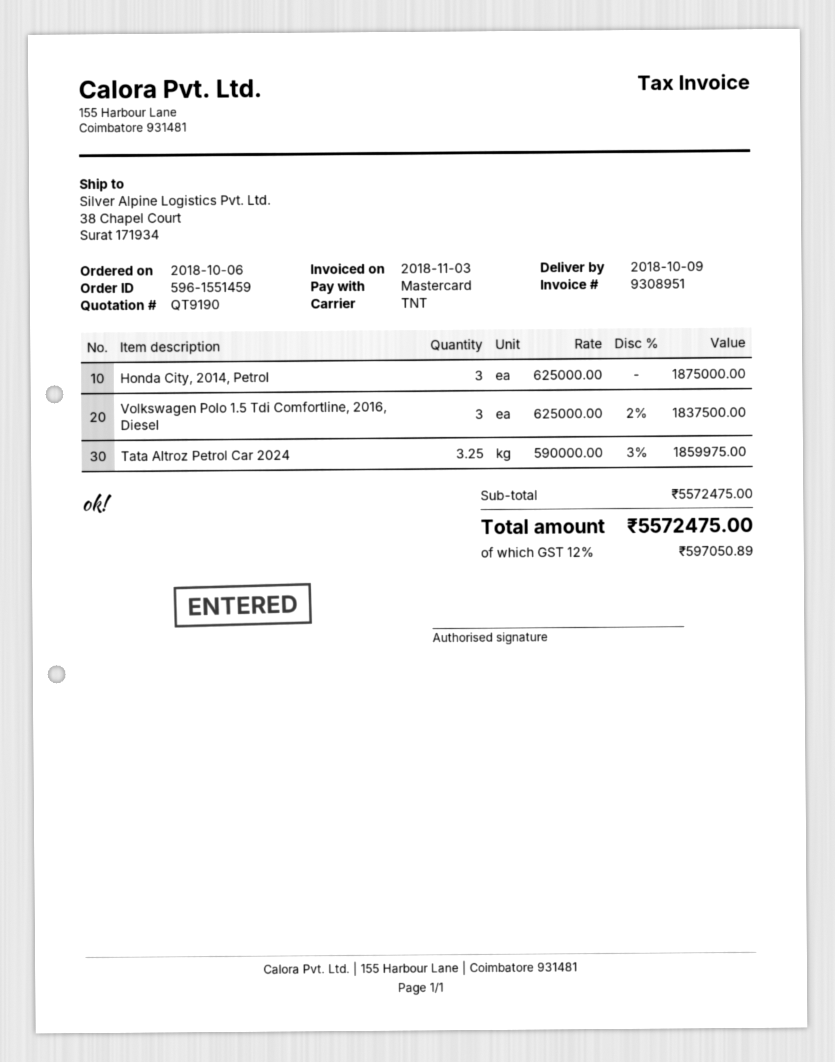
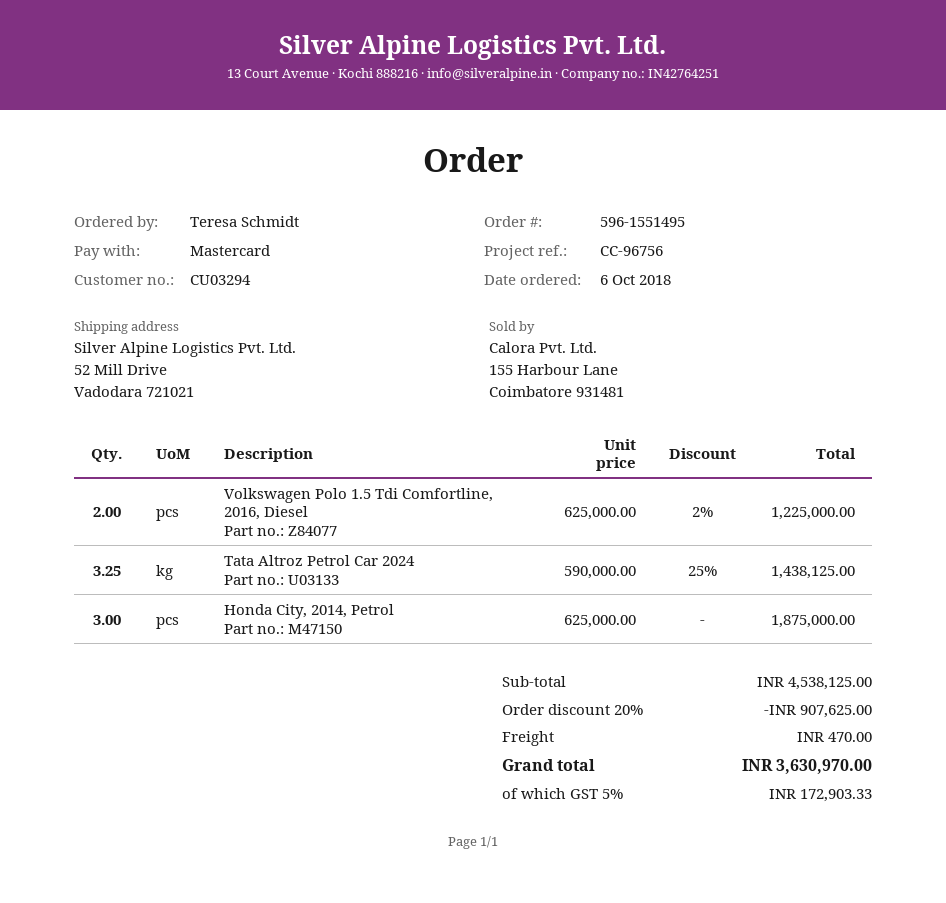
order number: 596-1551459 -> 596-1551495
ship to: 38 Chapel Court, Surat 171934 -> 52 Mill Drive, Vadodara 721021
Volkswagen Polo 1.5 Tdi Comfortline, 2016, Diesel: 3 x 625000.00 - 2% = 1837500.00 -> 2 x 625000.00 - 2% = 1225000.00
Tata Altroz Petrol Car 2024: 3.25 x 590000.00 - 3% = 1859975.00 -> 3.25 x 590000.00 - 25% = 1438125.00
subtotal: 5572475.00 -> 4538125.00
discount: none -> 20% = 907625.00
shipping: none -> 470.00
tax: 12% = 597050.89 -> 5% = 172903.33
total: 5572475.00 -> 3630970.00

